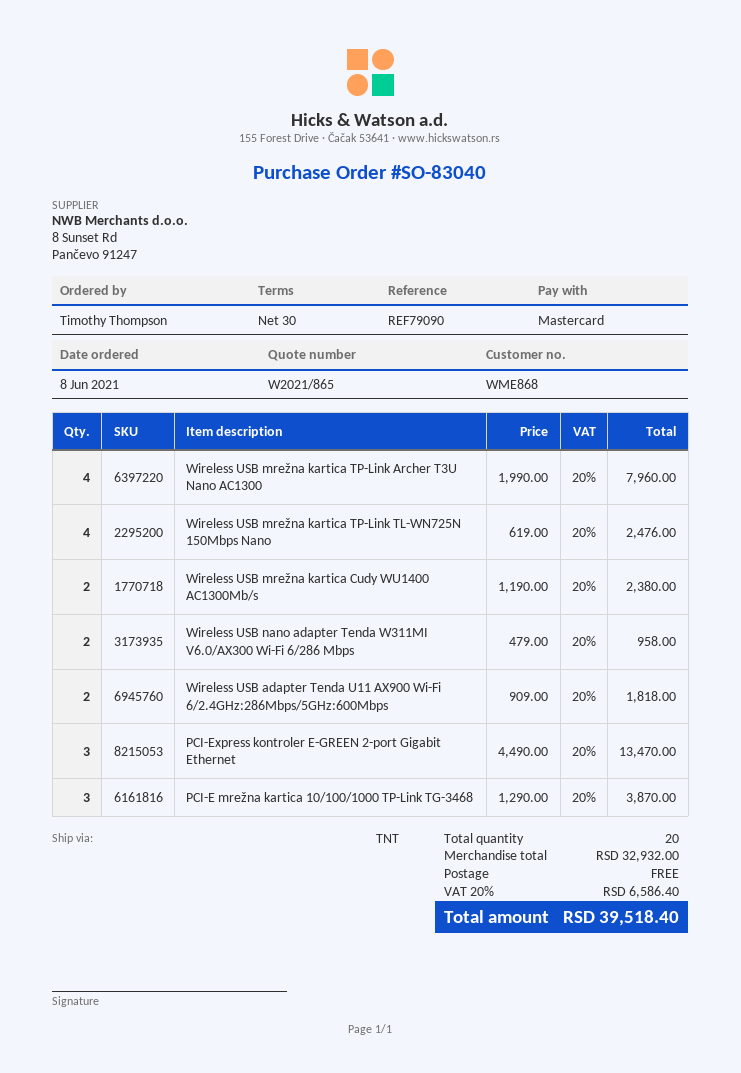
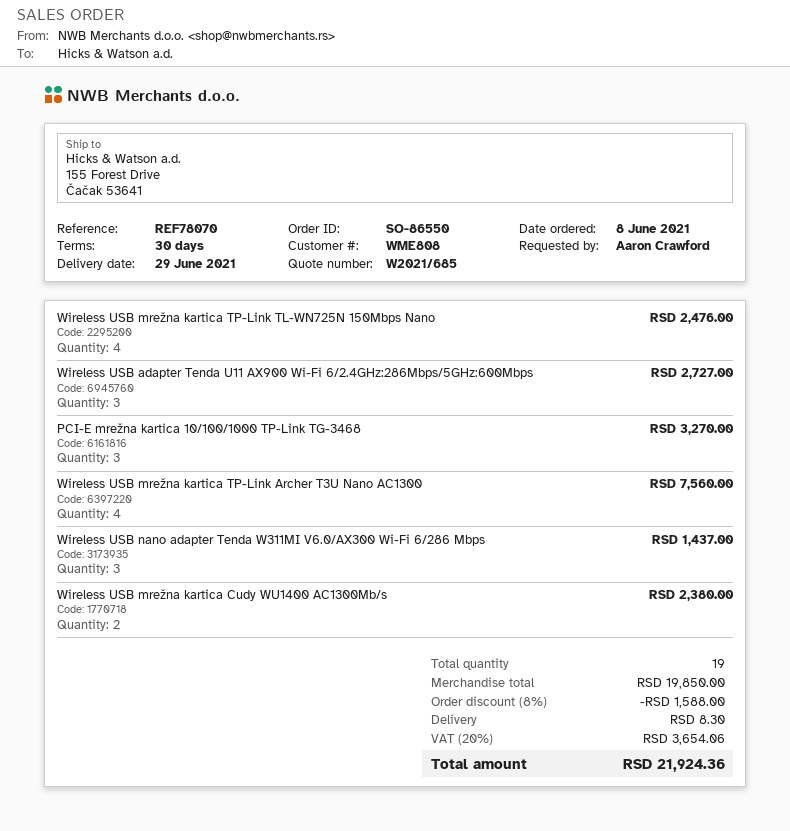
quote number: W2021/865 -> W2021/685
order number: SO-83040 -> SO-86550
customer number: WME868 -> WME808
reference: REF79090 -> REF78070
ordered by: Timothy Thompson -> Aaron Crawford
Wireless USB mrežna kartica TP-Link Archer T3U Nano AC1300: 4 for 7960.00 -> 4 for 7560.00
Wireless USB nano adapter Tenda W311MI V6.0/AX300 Wi-Fi 6/286 Mbps: 2 for 958.00 -> 3 for 1437.00
Wireless USB adapter Tenda U11 AX900 Wi-Fi 6/2.4GHz:286Mbps/5GHz:600Mbps: 2 for 1818.00 -> 3 for 2727.00
PCI-Express kontroler E-GREEN 2-port Gigabit Ethernet: 3 for 13470.00 -> none
PCI-E mrežna kartica 10/100/1000 TP-Link TG-3468: 3 for 3870.00 -> 3 for 3270.00
total quantity: 20 -> 19
subtotal: 32932.00 -> 19850.00
discount: none -> 8% = 1588.00
shipping: 0.00 -> 8.30
tax: 20% = 6586.40 -> 20% = 3654.06
total: 39518.40 -> 21924.36

